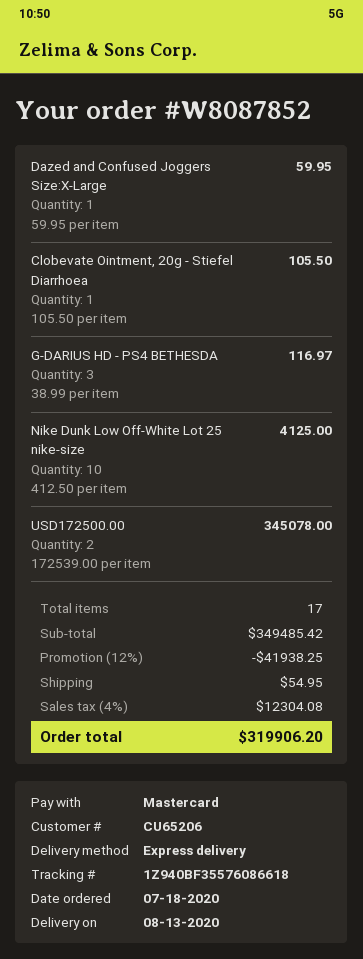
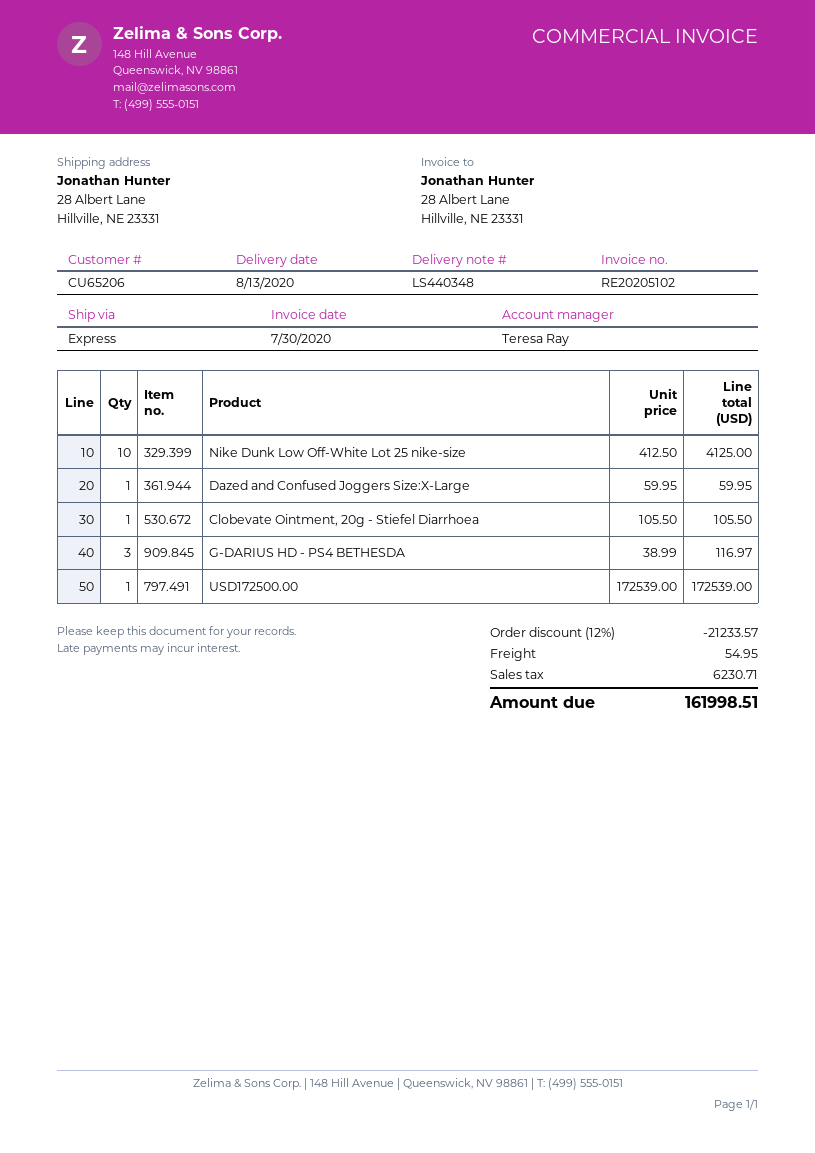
USD172500.00: 2 x 172539.00 = 345078.00 -> 1 x 172539.00 = 172539.00
discount: 12% = 41938.25 -> 12% = 21233.57
tax: 12304.08 -> 6230.71
total: 319906.20 -> 161998.51

